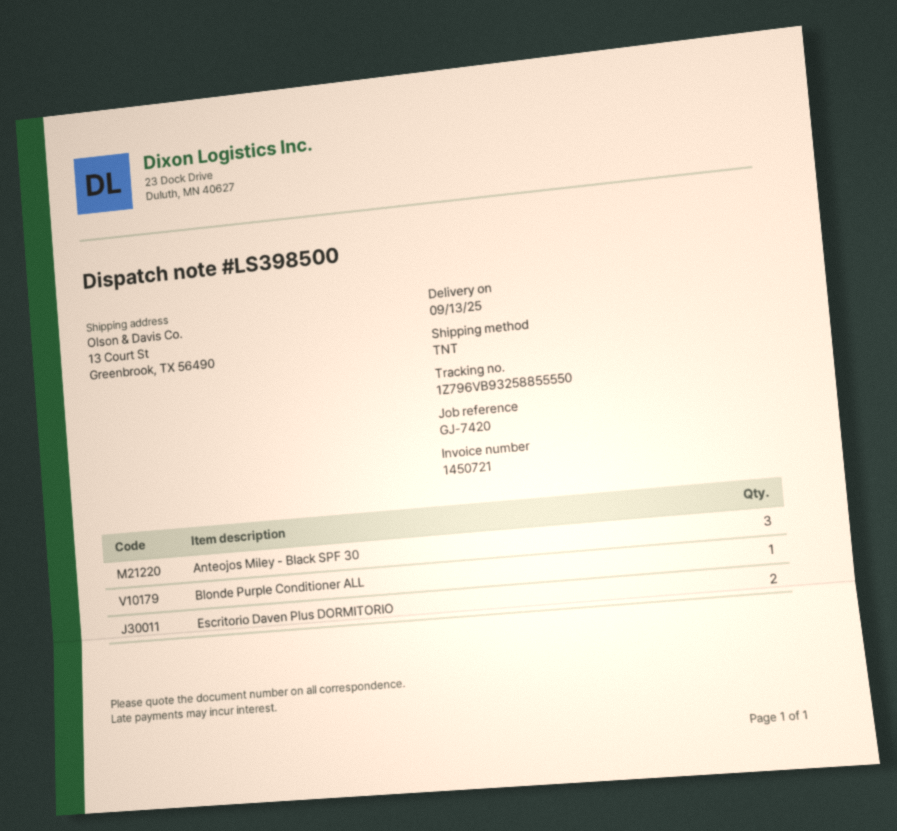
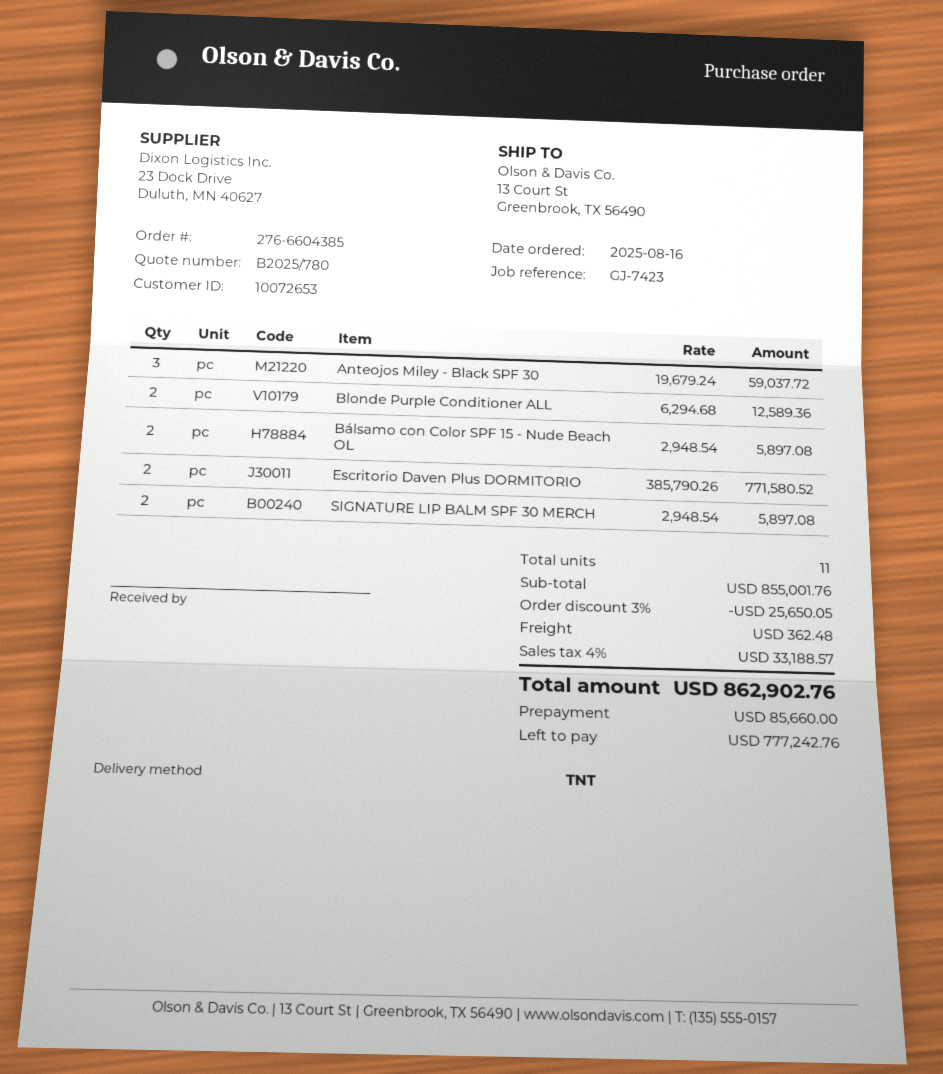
reference: GJ-7420 -> GJ-7423
Blonde Purple Conditioner ALL: 1 -> 2
Bálsamo con Color SPF 15 - Nude Beach OL: none -> 2
SIGNATURE LIP BALM SPF 30 MERCH: none -> 2

